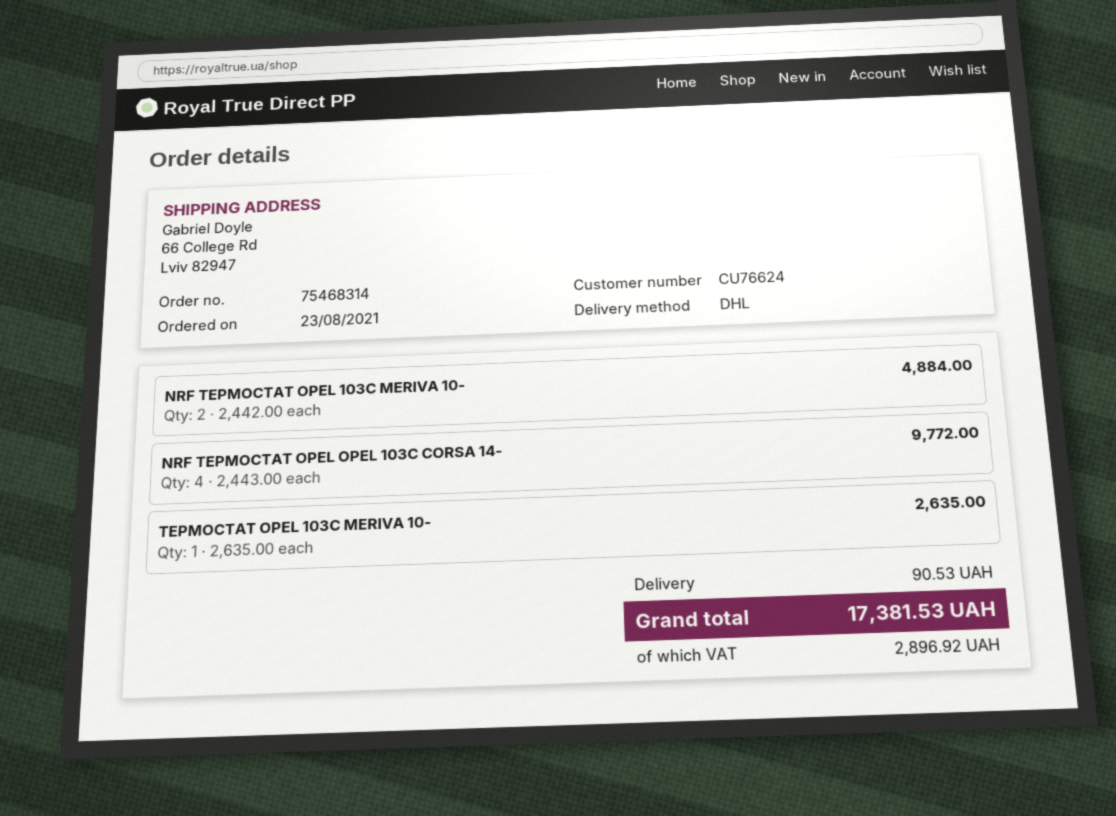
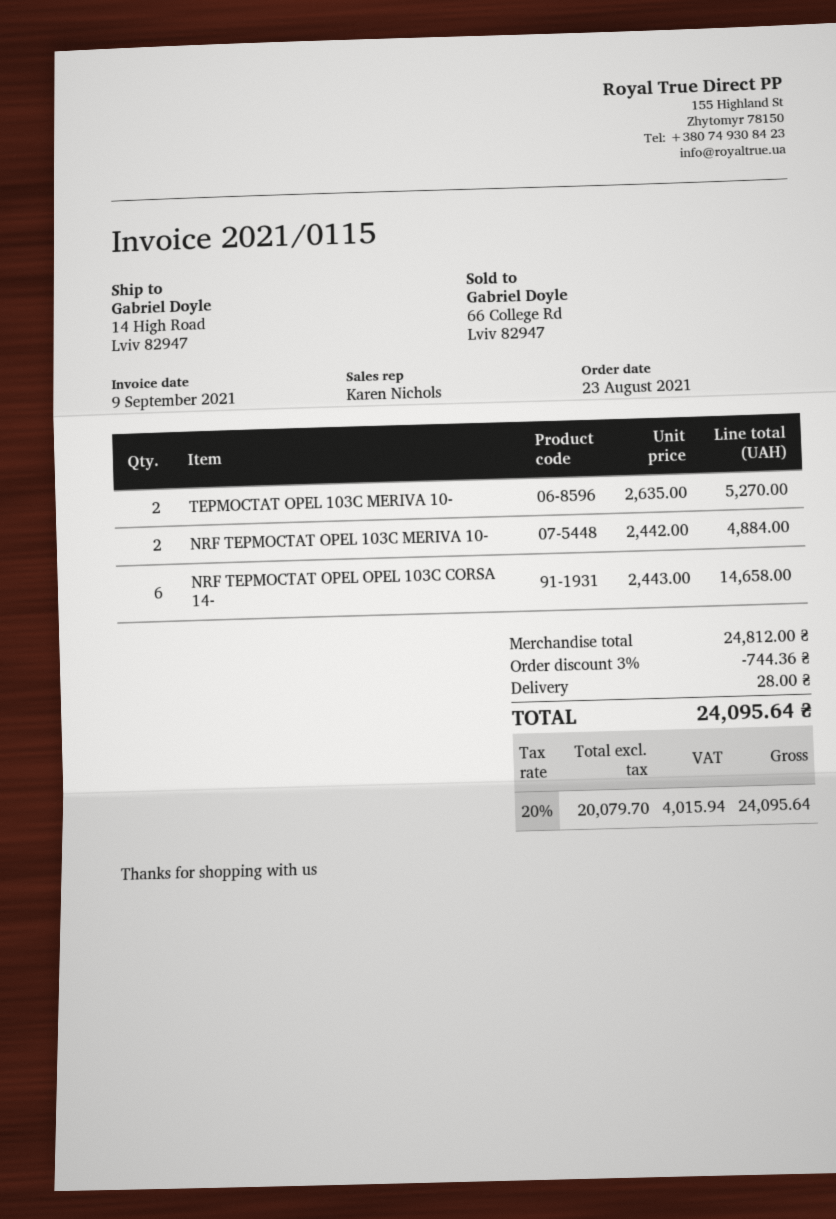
ship to: 66 College Rd, Lviv 82947 -> 14 High Road, Lviv 82947
NRF ТЕРМОСТАТ OPEL OPEL 103C CORSA 14-: 4 x 2443.00 = 9772.00 -> 6 x 2443.00 = 14658.00
ТЕРМОСТАТ OPEL 103C MERIVA 10-: 1 x 2635.00 = 2635.00 -> 2 x 2635.00 = 5270.00
discount: none -> 3% = 744.36
shipping: 90.53 -> 28.00
tax: 2896.92 -> 4015.94
total: 17381.53 -> 24095.64

